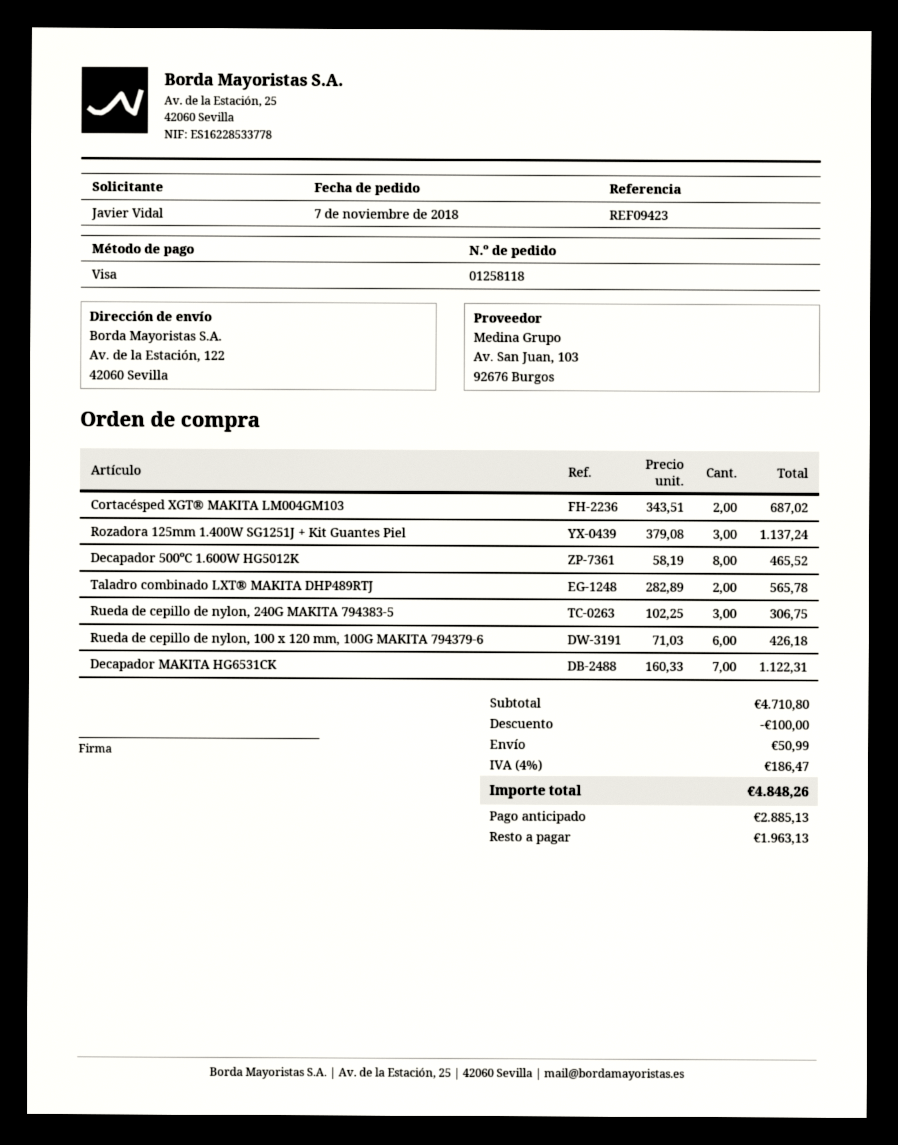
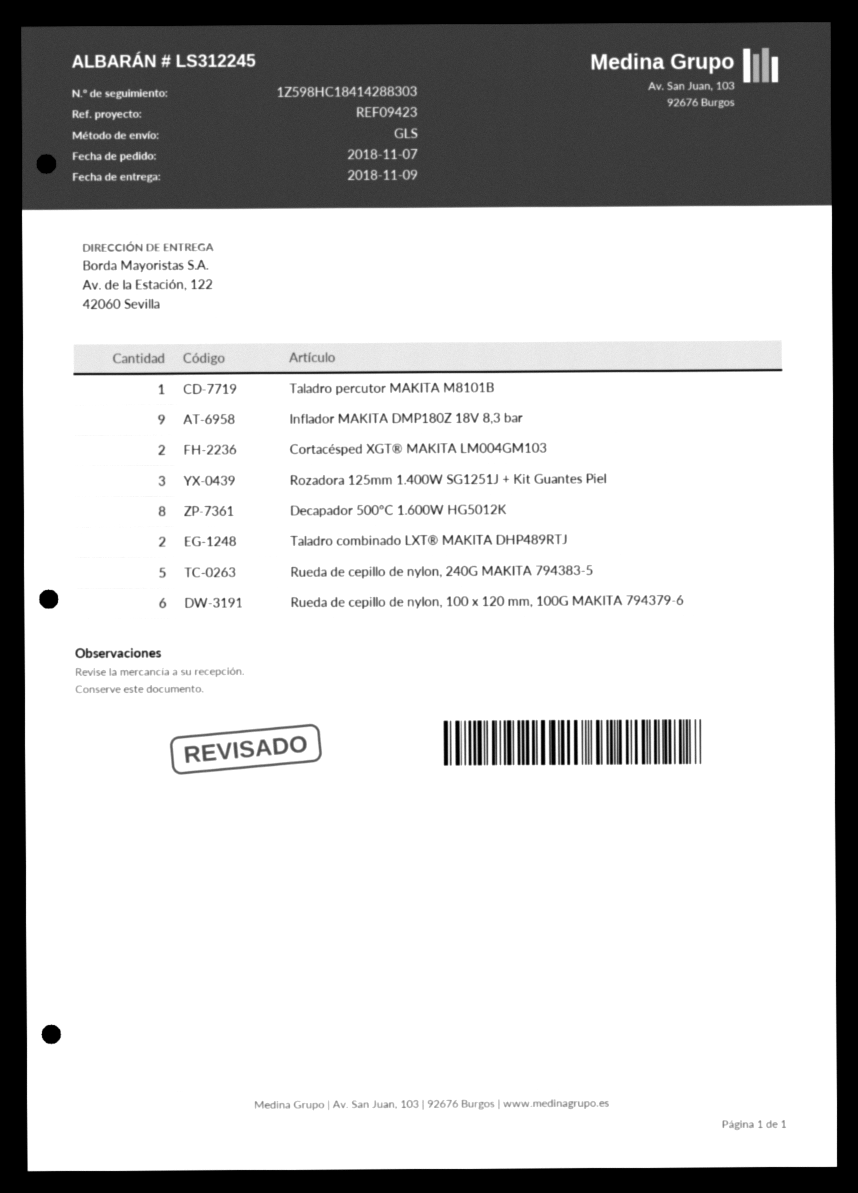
Rueda de cepillo de nylon, 240G MAKITA 794383-5: 3 -> 5
Decapador MAKITA HG6531CK: 7 -> none
Taladro percutor MAKITA M8101B: none -> 1
Inflador MAKITA DMP180Z 18V 8,3 bar: none -> 9

